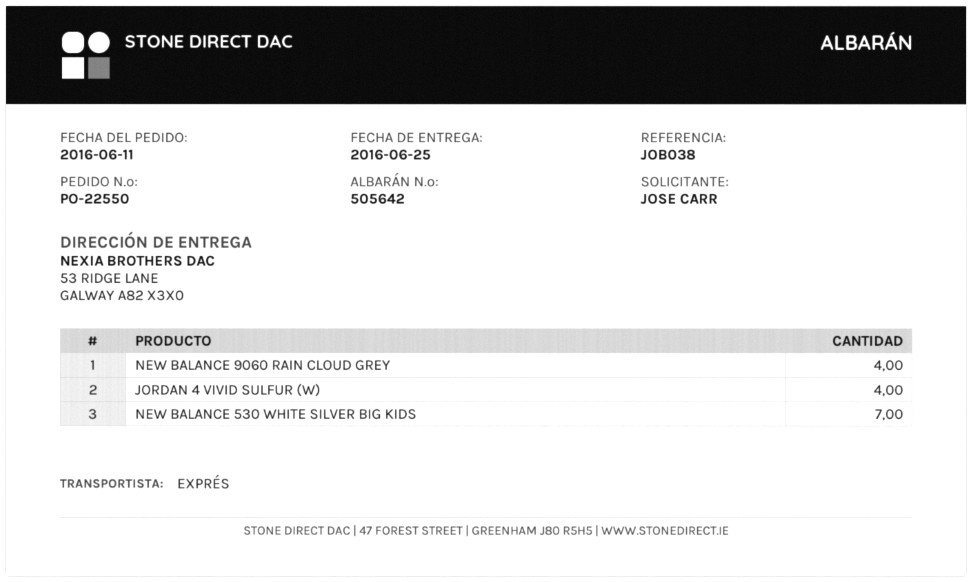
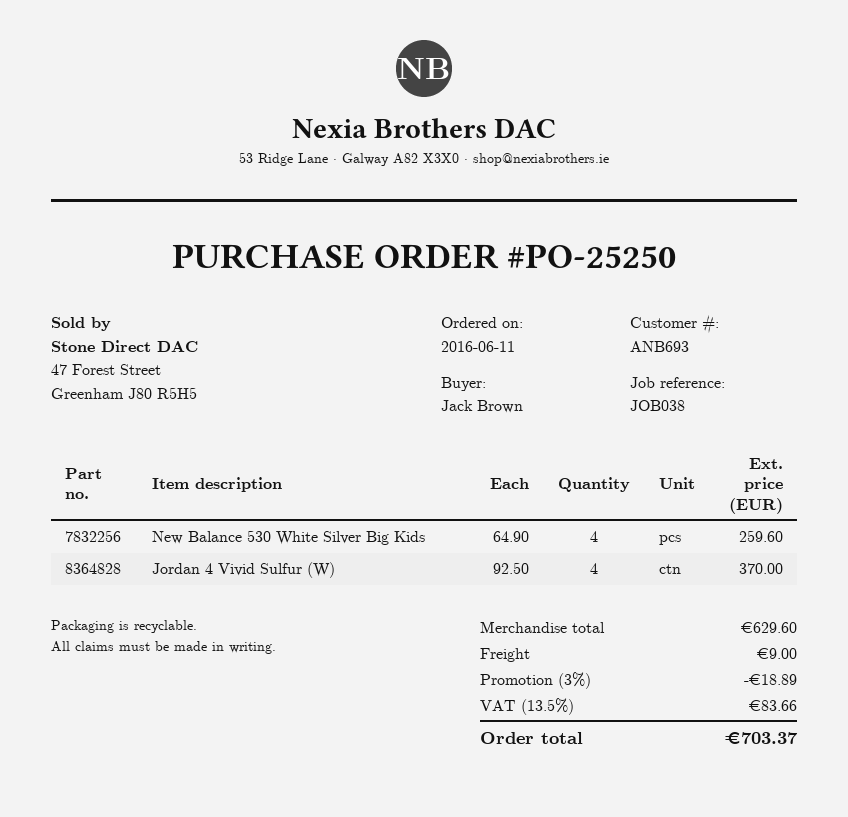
order number: PO-22550 -> PO-25250
ordered by: JOSE CARR -> Jack Brown
NEW BALANCE 9060 RAIN CLOUD GREY: 4 -> none
NEW BALANCE 530 WHITE SILVER BIG KIDS: 7 -> 4

